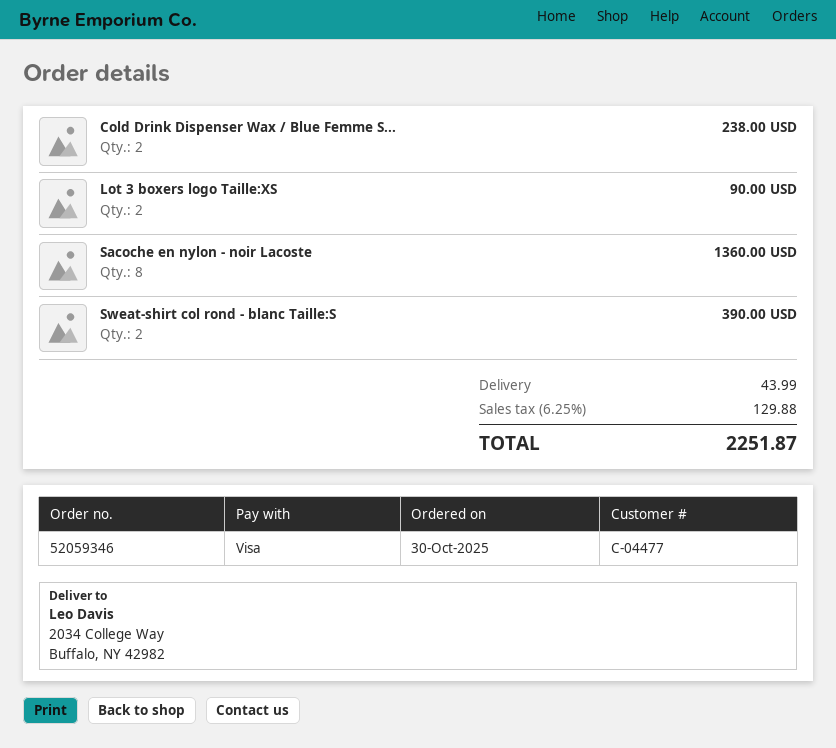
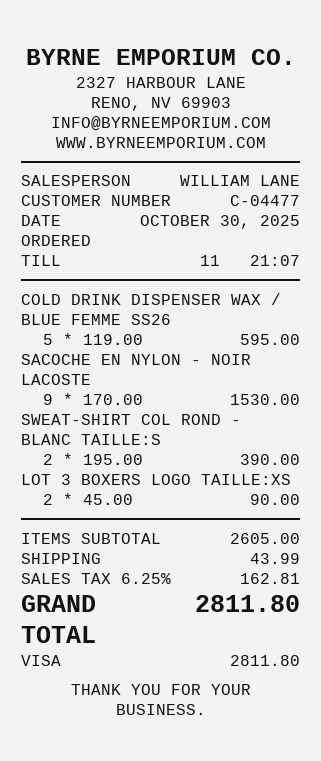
Cold Drink Dispenser Wax / Blue Femme S...: 2 for 238.00 -> 5 for 595.00
Sacoche en nylon - noir Lacoste: 8 for 1360.00 -> 9 for 1530.00
tax: 6.25% = 129.88 -> 6.25% = 162.81
total: 2251.87 -> 2811.80

